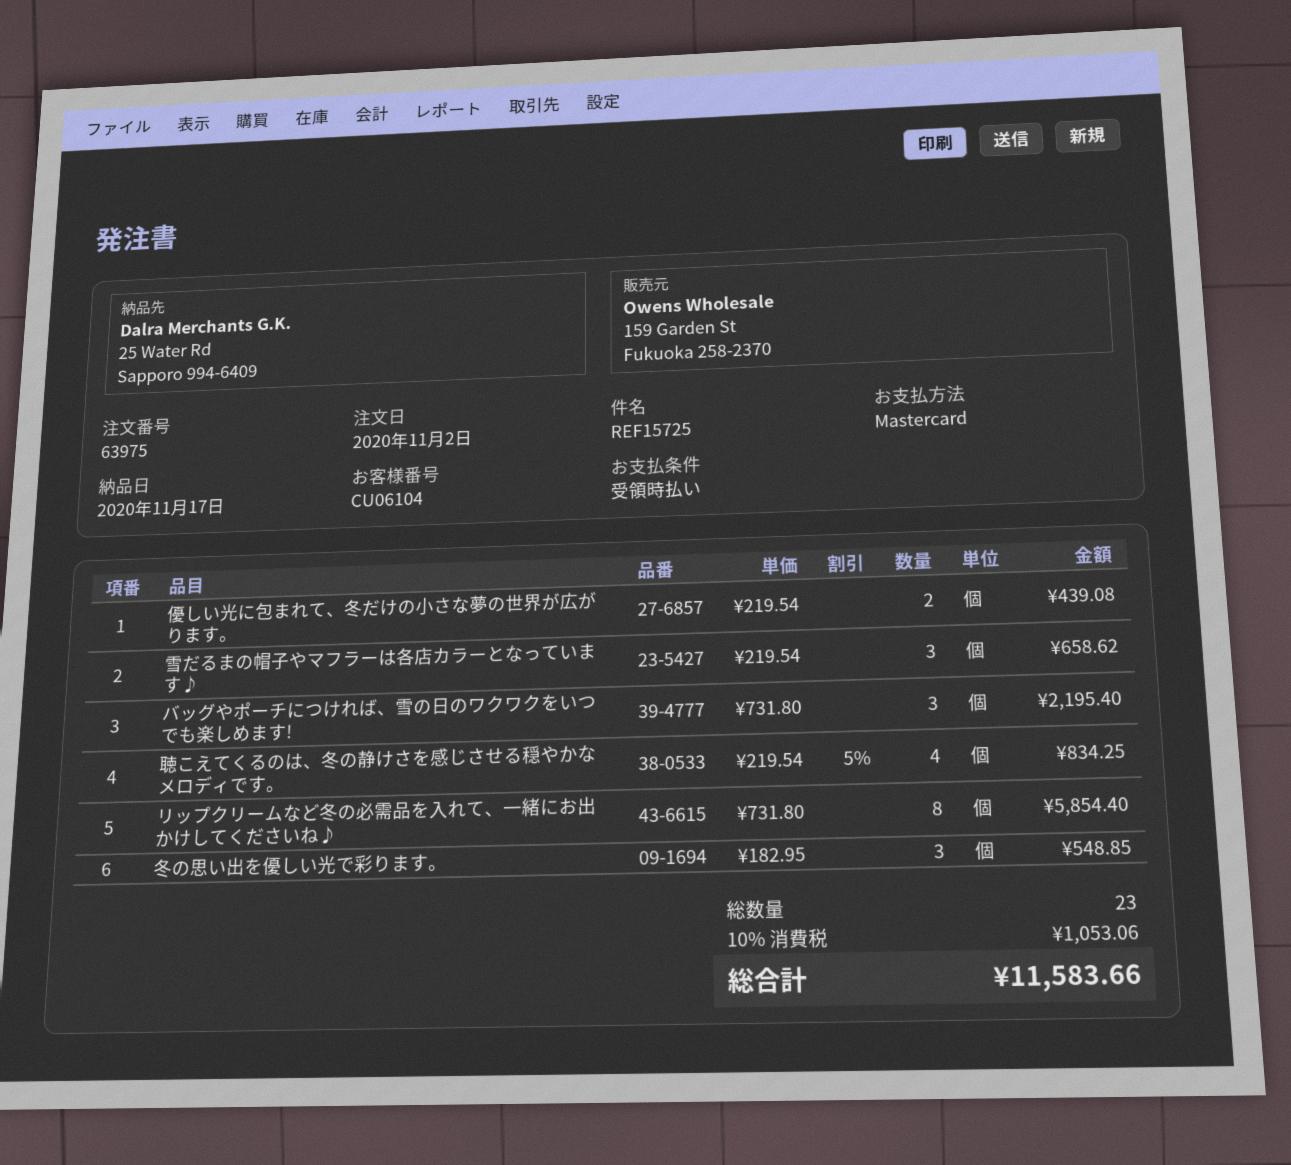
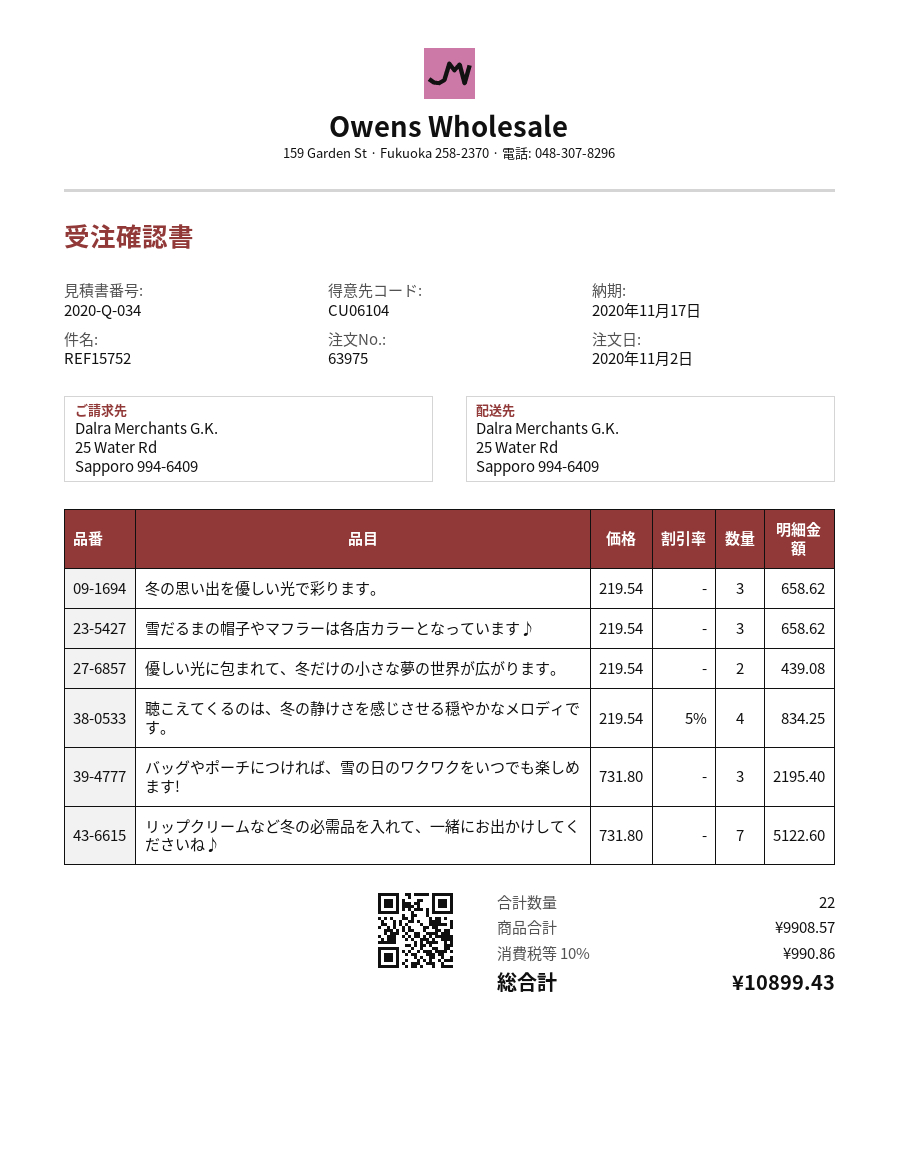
reference: REF15725 -> REF15752
リップクリームなど冬の必需品を入れて、一緒にお出かけしてくださいね♪: 8 x 731.80 = 5854.40 -> 7 x 731.80 = 5122.60
冬の思い出を優しい光で彩ります。: 3 x 182.95 = 548.85 -> 3 x 219.54 = 658.62
total quantity: 23 -> 22
tax: 10% = 1053.06 -> 10% = 990.86
total: 11583.66 -> 10899.43

